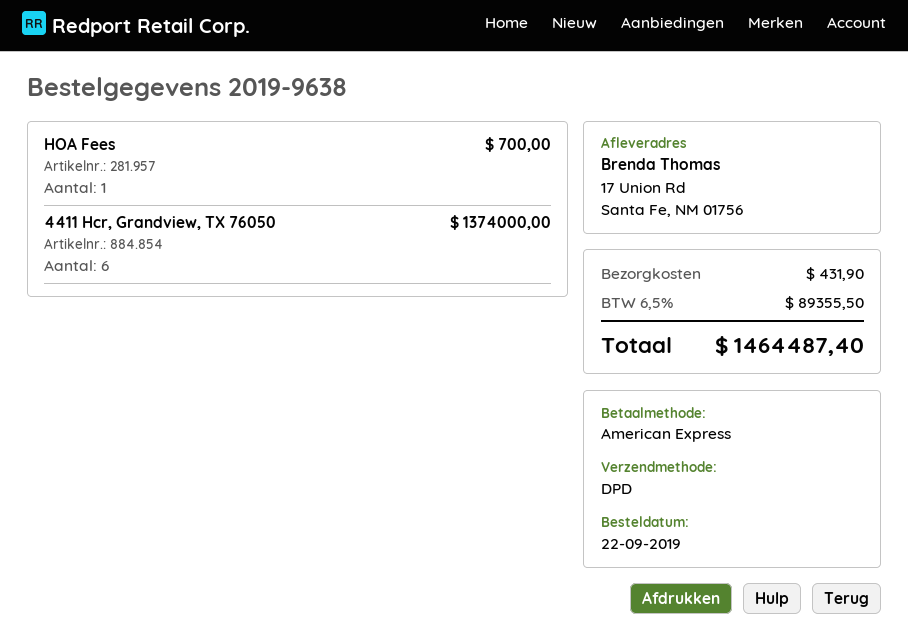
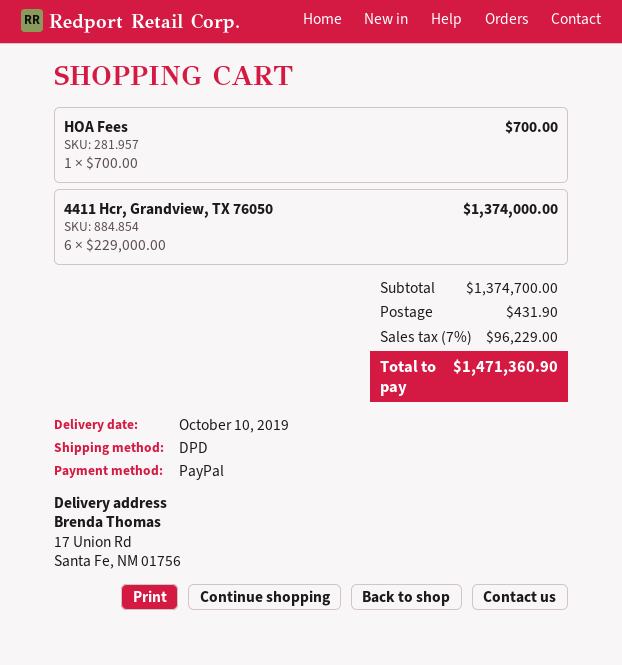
payment method: American Express -> PayPal
tax: 6.5% = 89355.50 -> 7% = 96229.00
total: 1464487.40 -> 1471360.90

